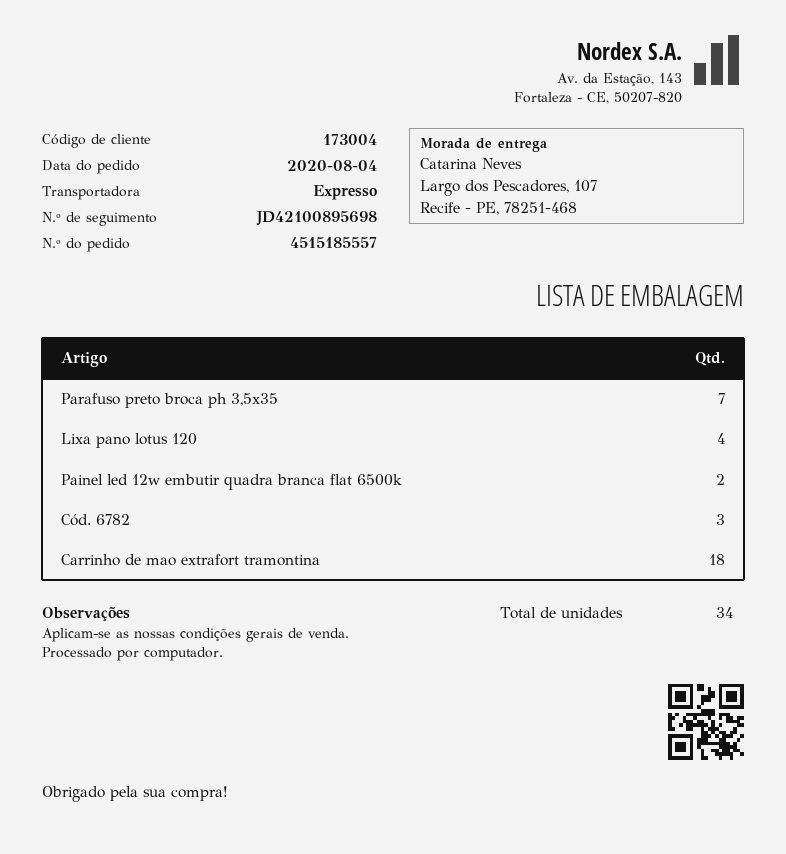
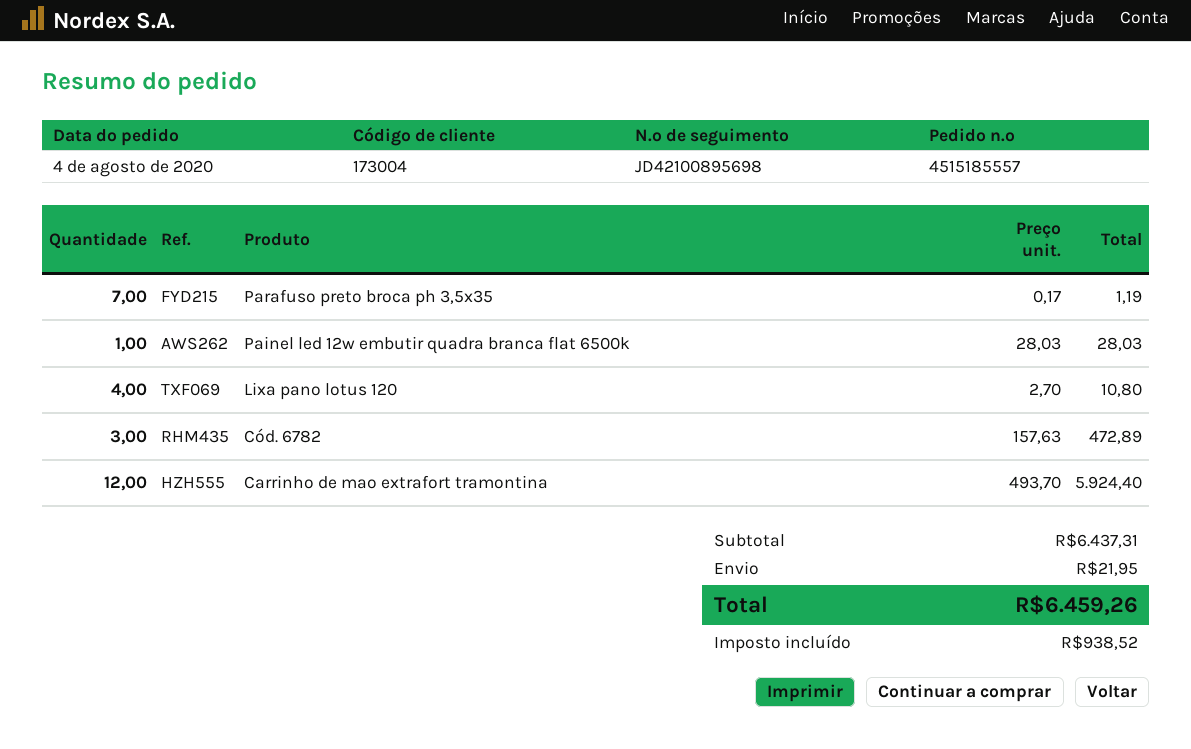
Painel led 12w embutir quadra branca flat 6500k: 2 -> 1
Carrinho de mao extrafort tramontina: 18 -> 12

